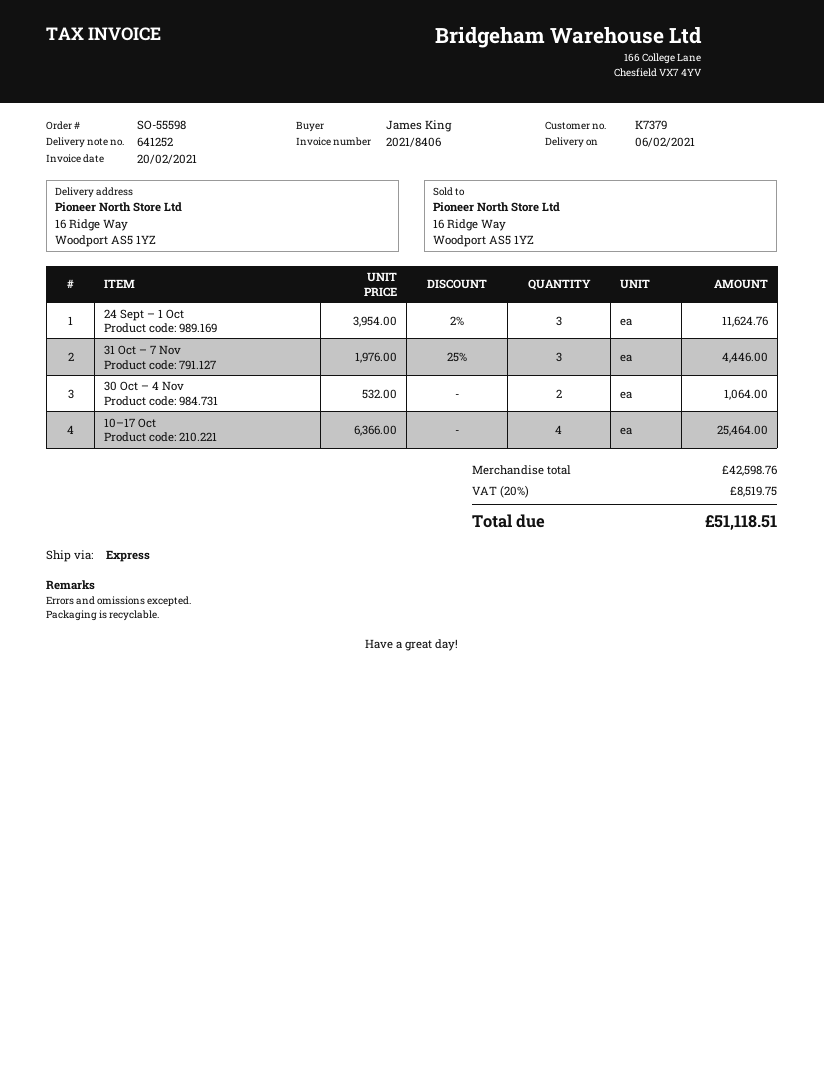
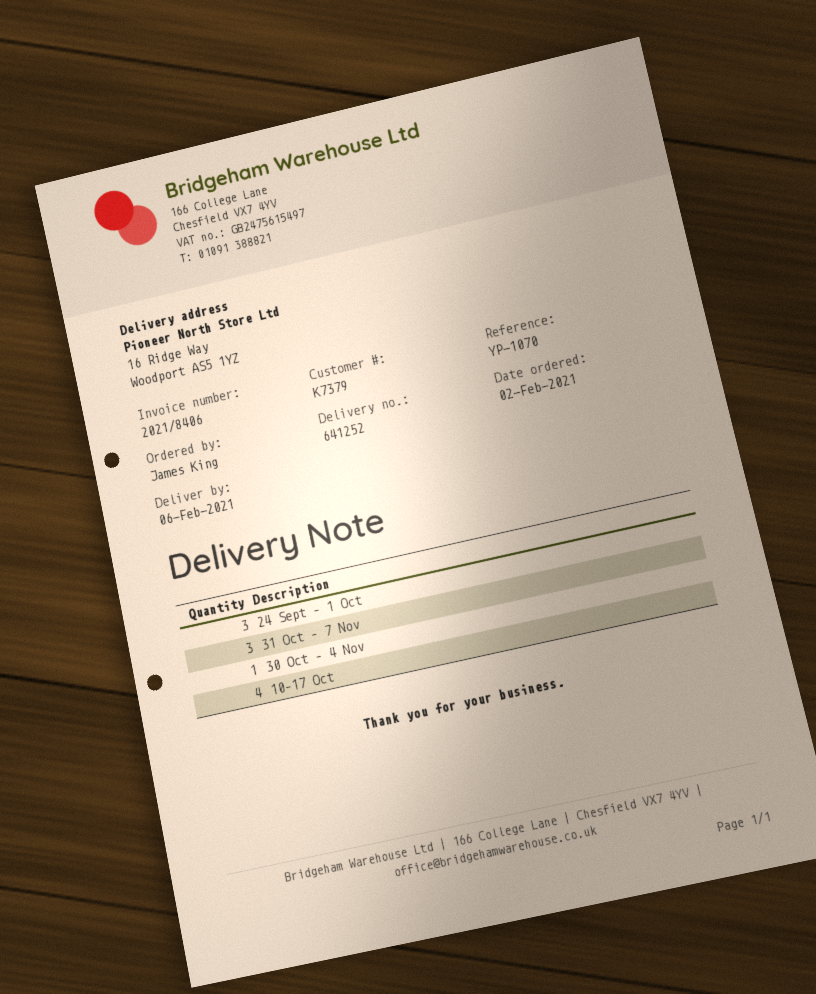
30 Oct – 4 Nov: 2 -> 1

